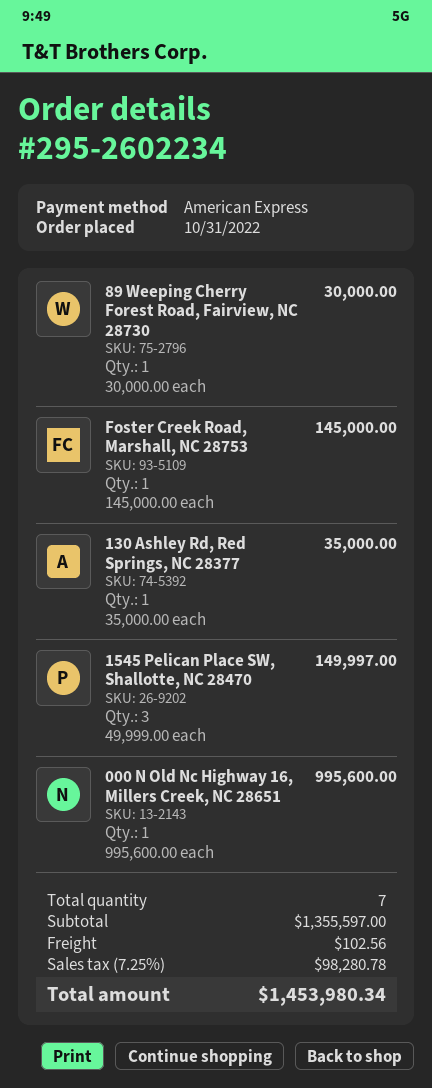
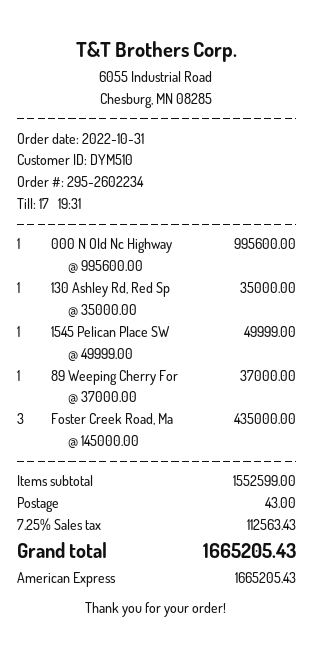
89 Weeping Cherry Forest Road, Fairview, NC 28730: 1 x 30000.00 = 30000.00 -> 1 x 37000.00 = 37000.00
Foster Creek Road, Marshall, NC 28753: 1 x 145000.00 = 145000.00 -> 3 x 145000.00 = 435000.00
1545 Pelican Place SW, Shallotte, NC 28470: 3 x 49999.00 = 149997.00 -> 1 x 49999.00 = 49999.00
subtotal: 1355597.00 -> 1552599.00
shipping: 102.56 -> 43.00
tax: 7.25% = 98280.78 -> 7.25% = 112563.43
total: 1453980.34 -> 1665205.43

